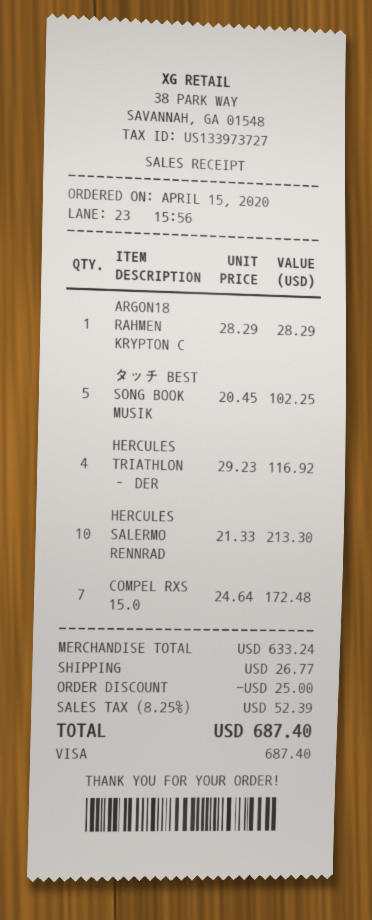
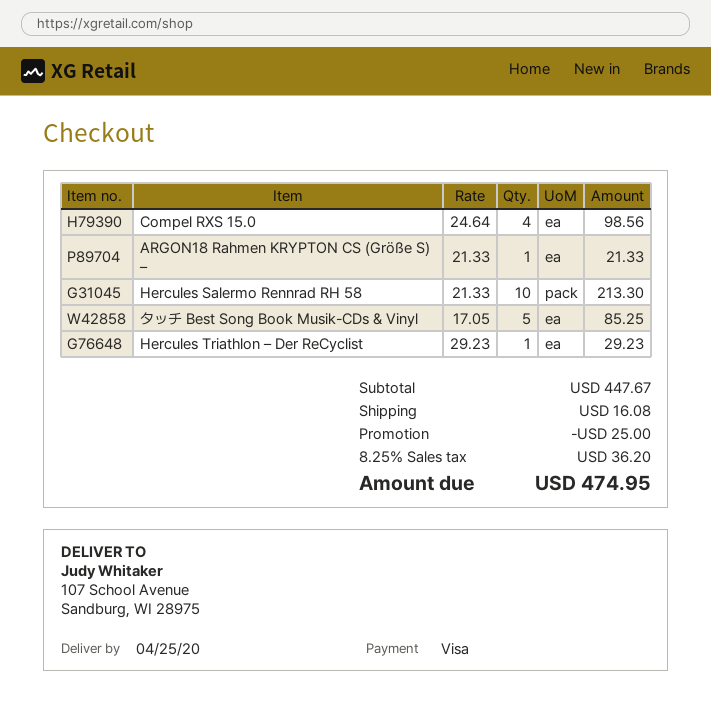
ARGON18 RAHMEN KRYPTON C: 1 x 28.29 = 28.29 -> 1 x 21.33 = 21.33
タッチ BEST SONG BOOK MUSIK: 5 x 20.45 = 102.25 -> 5 x 17.05 = 85.25
HERCULES TRIATHLON – DER: 4 x 29.23 = 116.92 -> 1 x 29.23 = 29.23
COMPEL RXS 15.0: 7 x 24.64 = 172.48 -> 4 x 24.64 = 98.56
subtotal: 633.24 -> 447.67
shipping: 26.77 -> 16.08
tax: 8.25% = 52.39 -> 8.25% = 36.20
total: 687.40 -> 474.95

